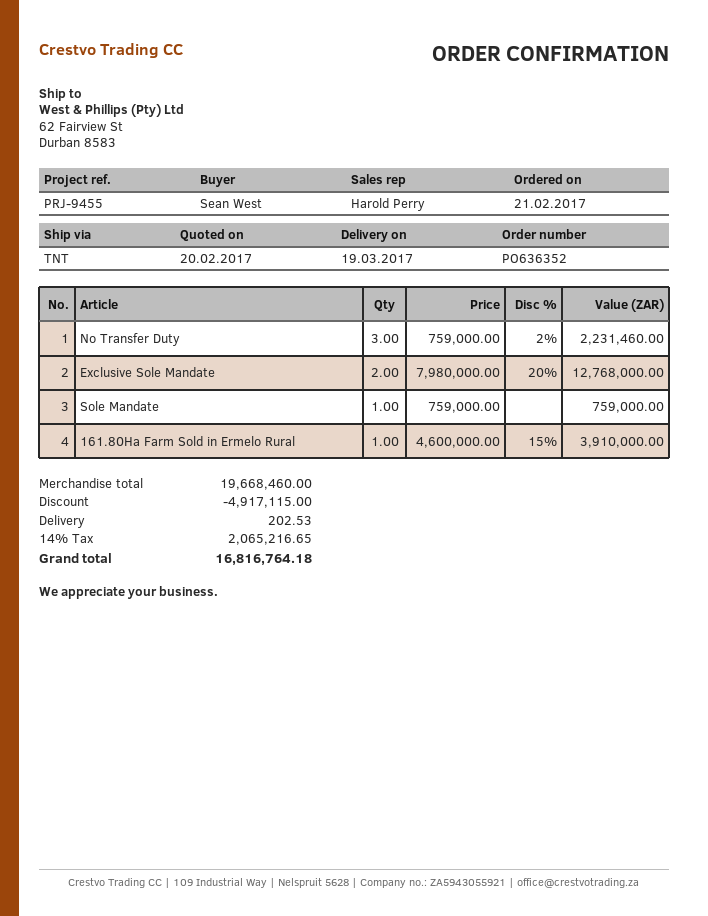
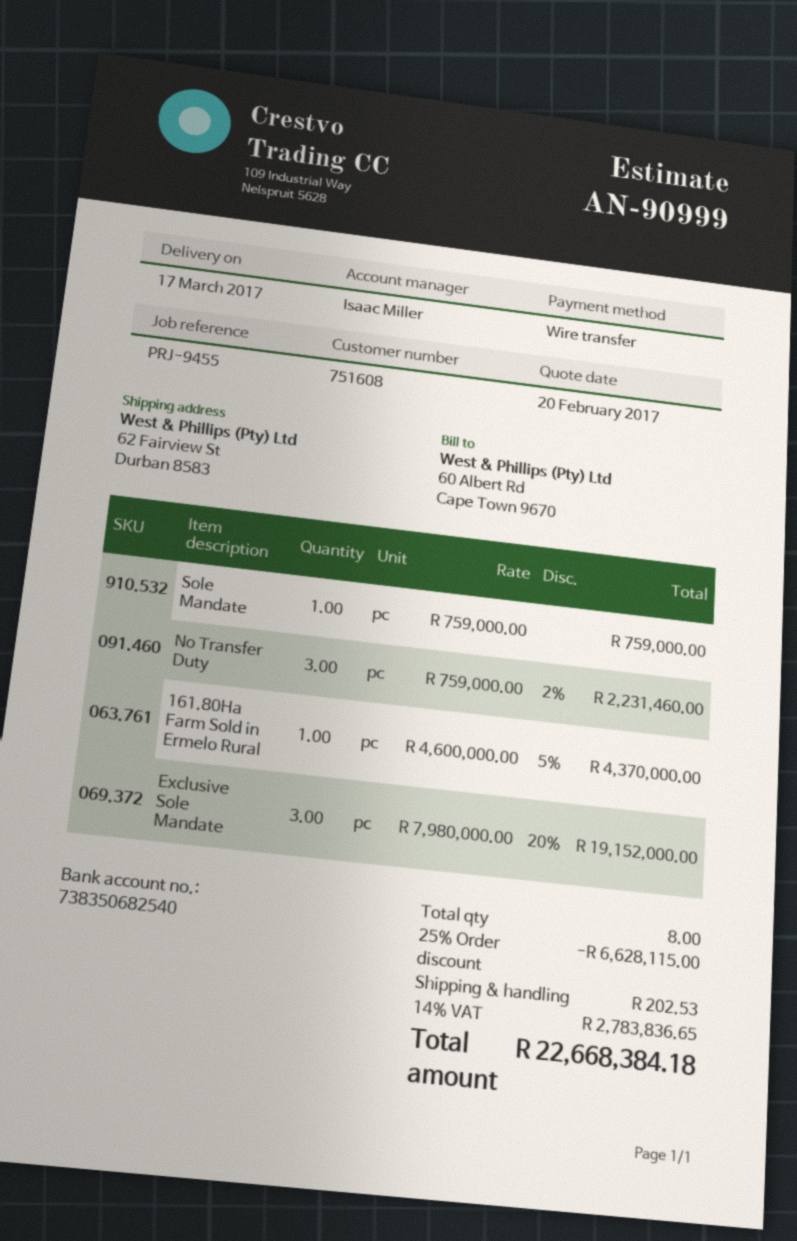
delivery date: 2017-03-19 -> 2017-03-17
sales rep: Harold Perry -> Isaac Miller
Exclusive Sole Mandate: 2 x 7980000.00 - 20% = 12768000.00 -> 3 x 7980000.00 - 20% = 19152000.00
161.80Ha Farm Sold in Ermelo Rural: 1 x 4600000.00 - 15% = 3910000.00 -> 1 x 4600000.00 - 5% = 4370000.00
discount: 4917115.00 -> 6628115.00
tax: 14% = 2065216.65 -> 14% = 2783836.65
total: 16816764.18 -> 22668384.18

